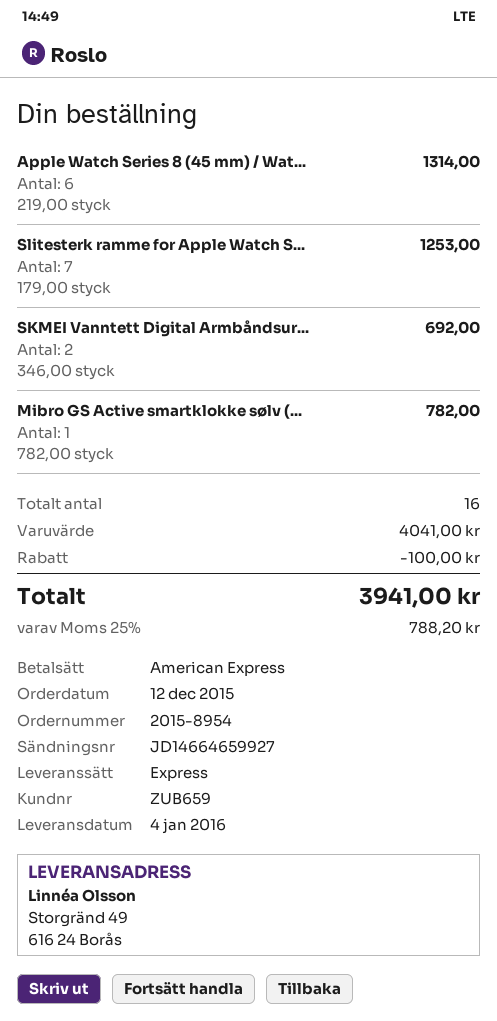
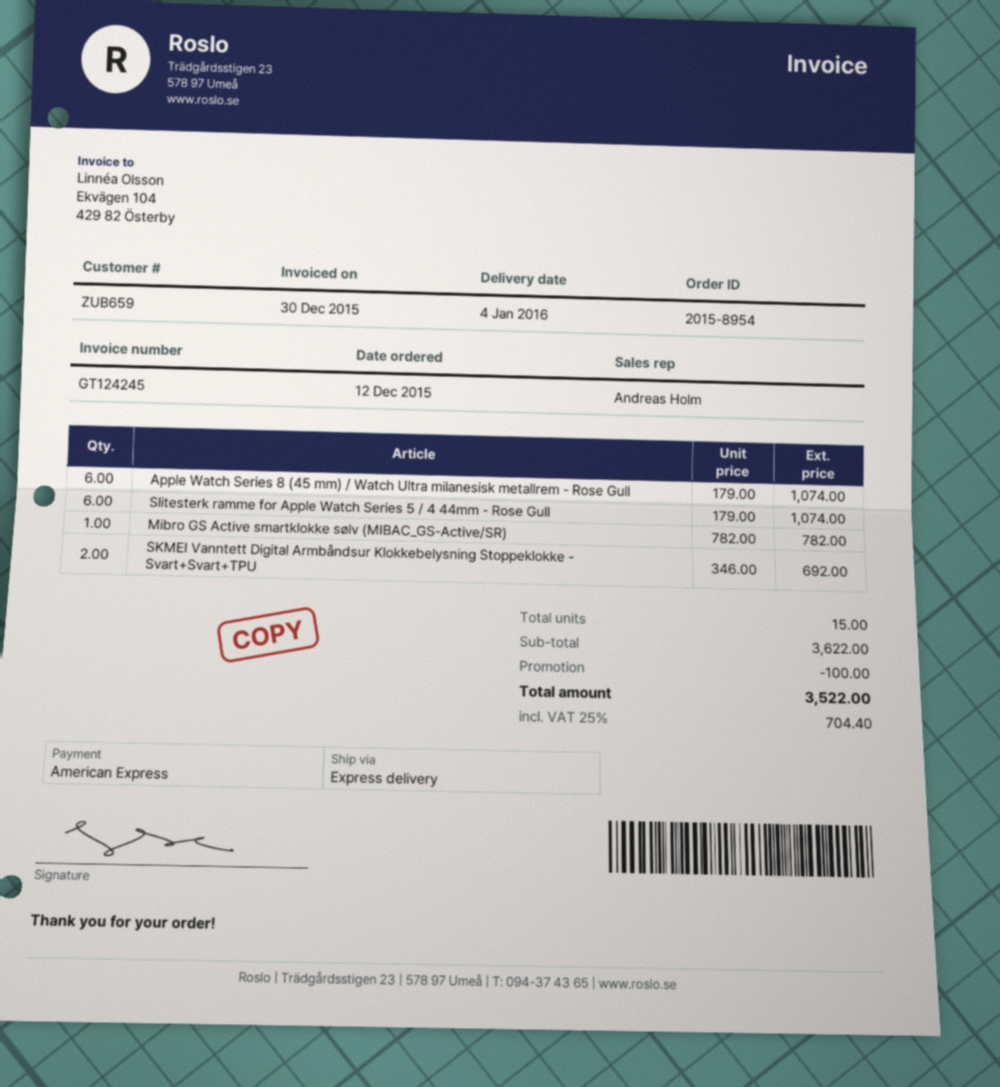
Apple Watch Series 8 (45 mm) / Wat...: 6 x 219.00 = 1314.00 -> 6 x 179.00 = 1074.00
Slitesterk ramme for Apple Watch S...: 7 x 179.00 = 1253.00 -> 6 x 179.00 = 1074.00
total quantity: 16 -> 15
subtotal: 4041.00 -> 3622.00
tax: 25% = 788.20 -> 25% = 704.40
total: 3941.00 -> 3522.00

